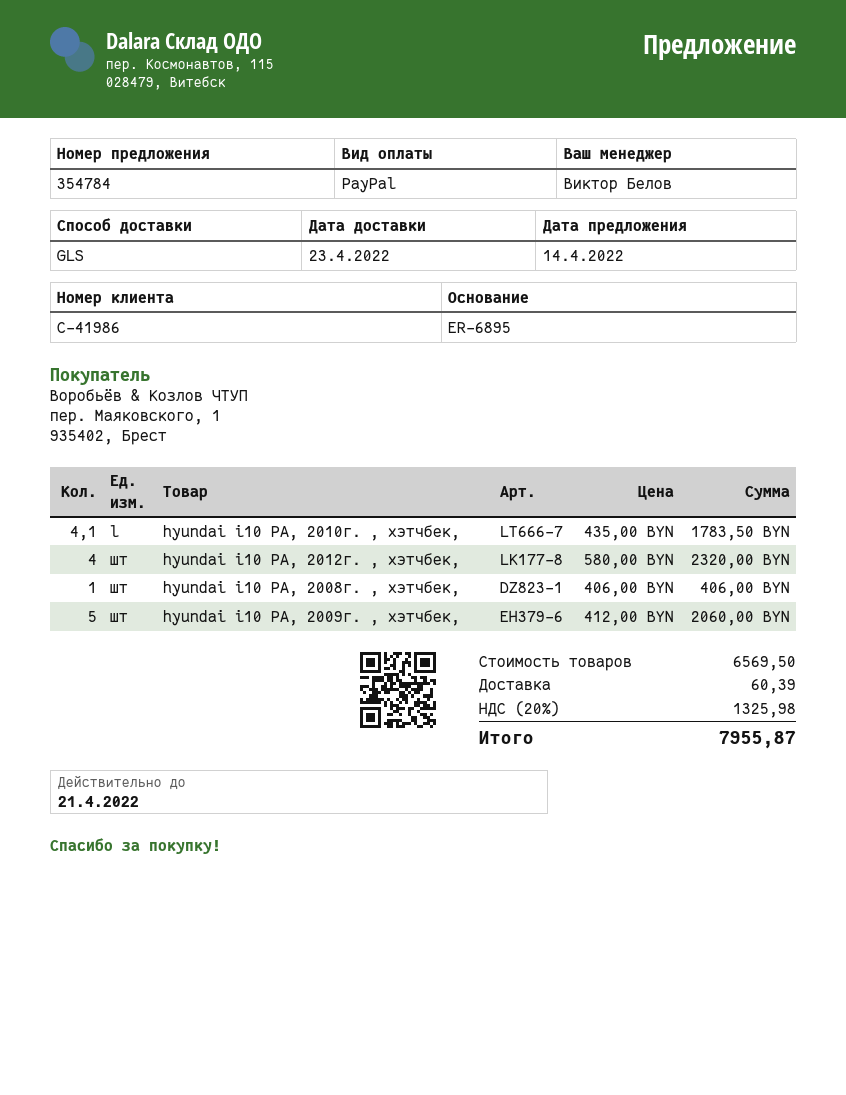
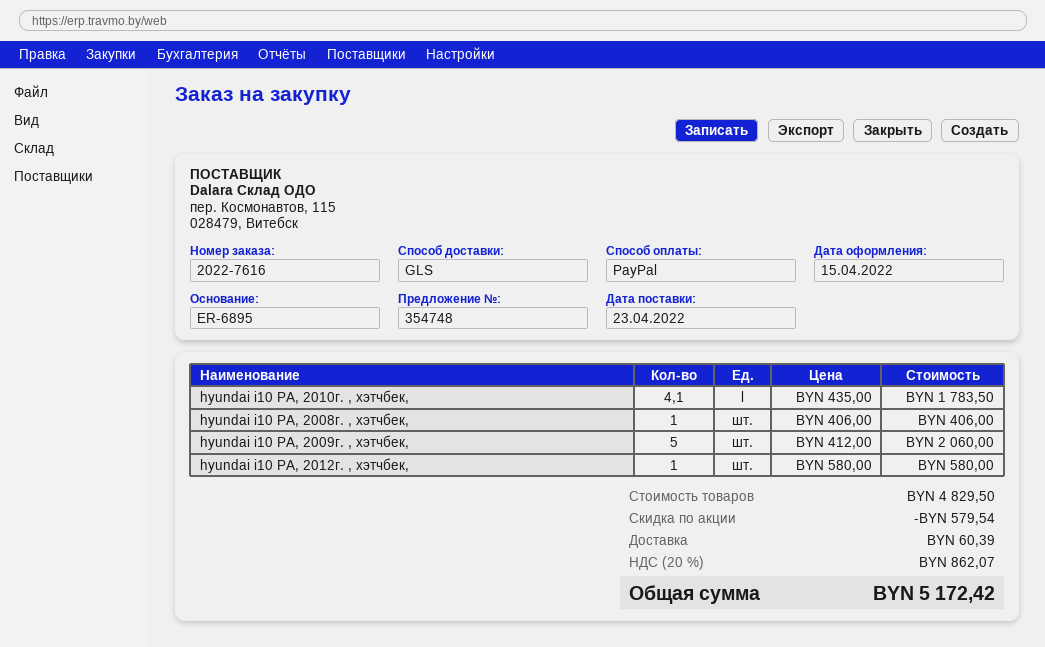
quote number: 354784 -> 354748
hyundai i10 PA, 2012г. , хэтчбек,: 4 x 580.00 = 2320.00 -> 1 x 580.00 = 580.00
subtotal: 6569.50 -> 4829.50
discount: none -> 579.54
tax: 20% = 1325.98 -> 20% = 862.07
total: 7955.87 -> 5172.42

